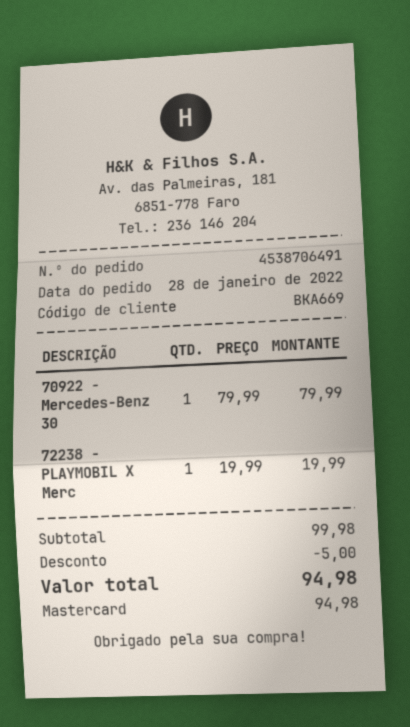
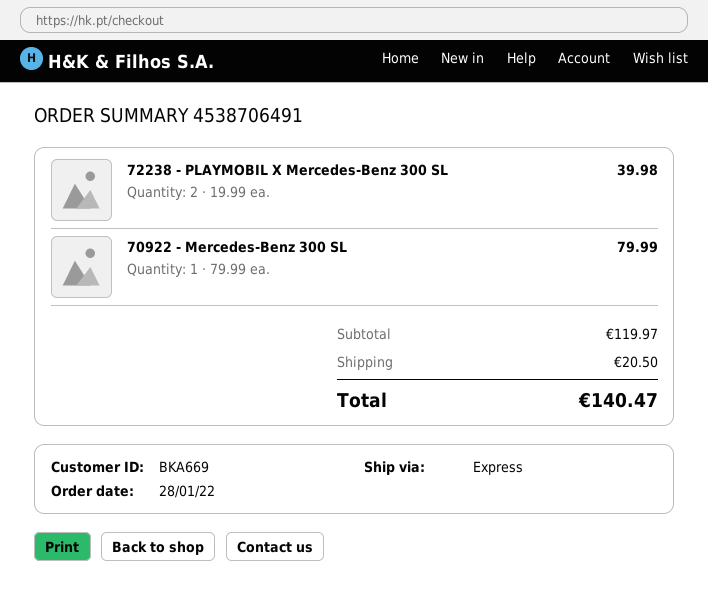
72238 - PLAYMOBIL X Merc: 1 x 19.99 = 19.99 -> 2 x 19.99 = 39.98
subtotal: 99.98 -> 119.97
discount: 5.00 -> none
shipping: none -> 20.50
total: 94.98 -> 140.47

